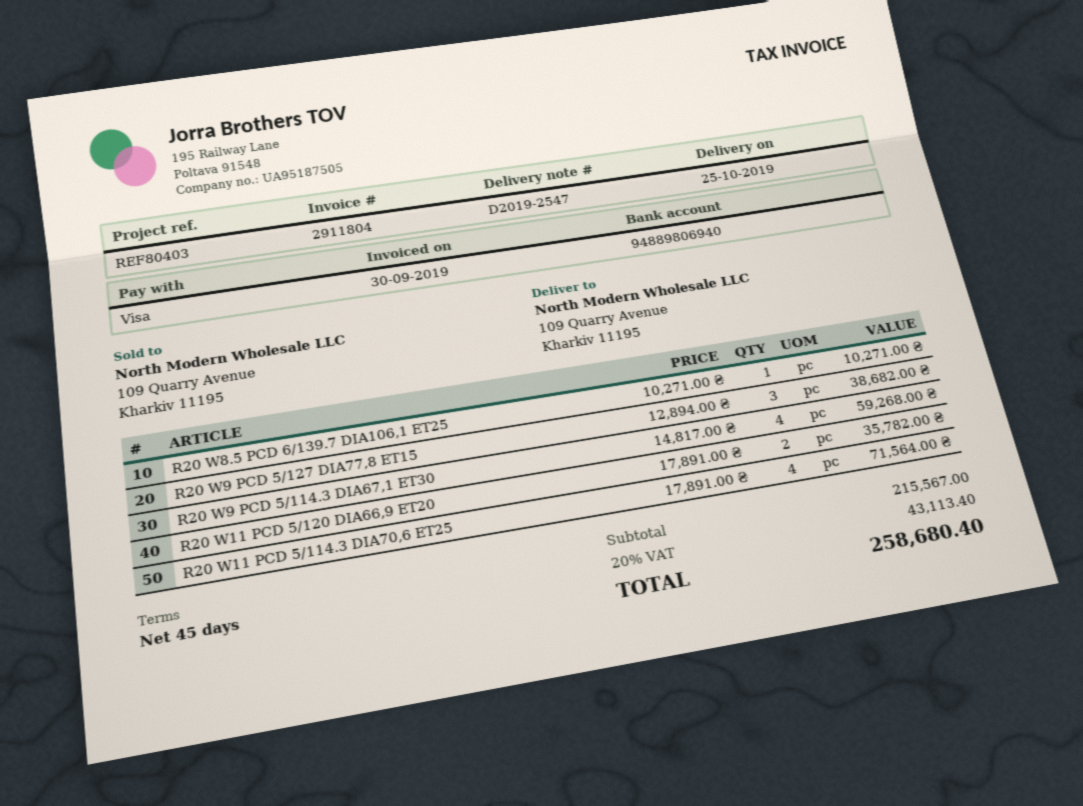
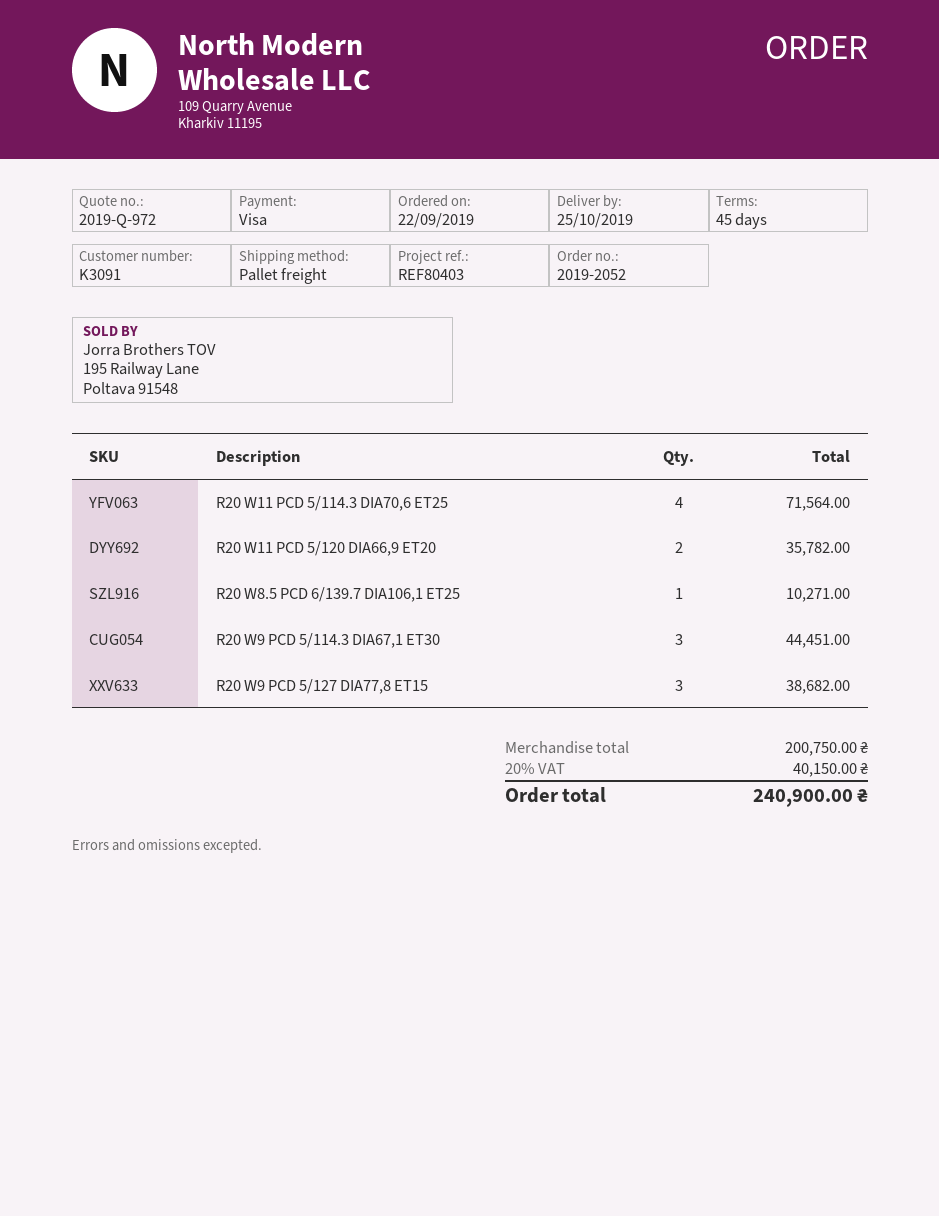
R20 W9 PCD 5/114.3 DIA67,1 ET30: 4 for 59268.00 -> 3 for 44451.00
subtotal: 215567.00 -> 200750.00
tax: 20% = 43113.40 -> 20% = 40150.00
total: 258680.40 -> 240900.00

